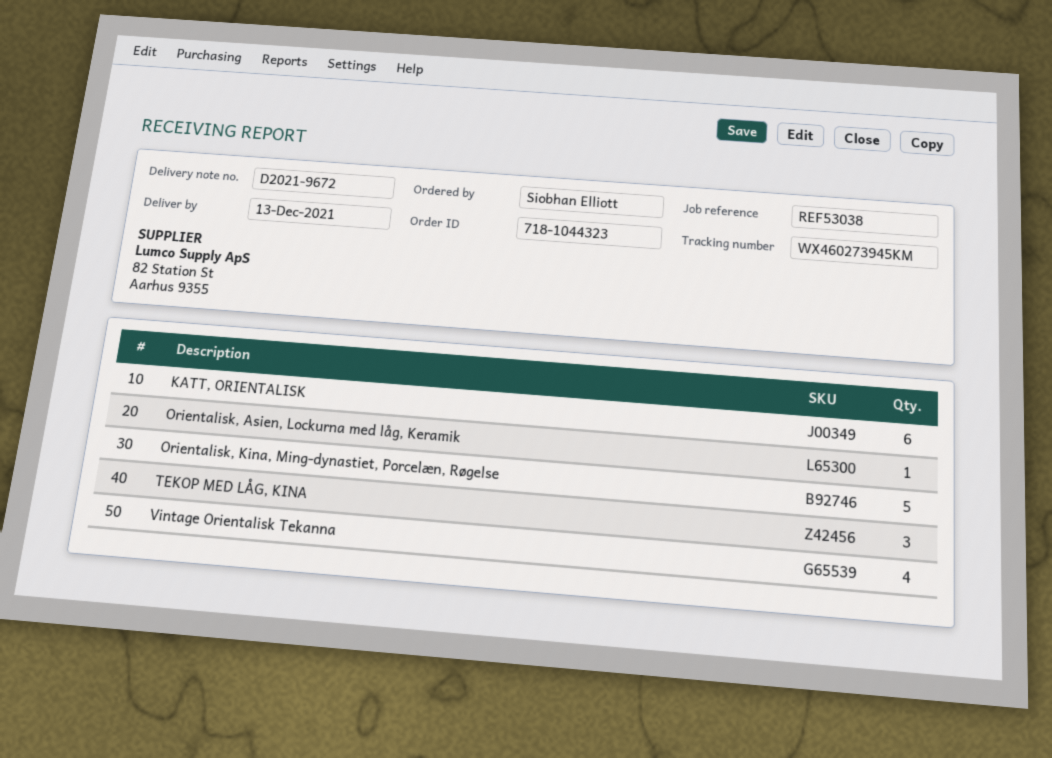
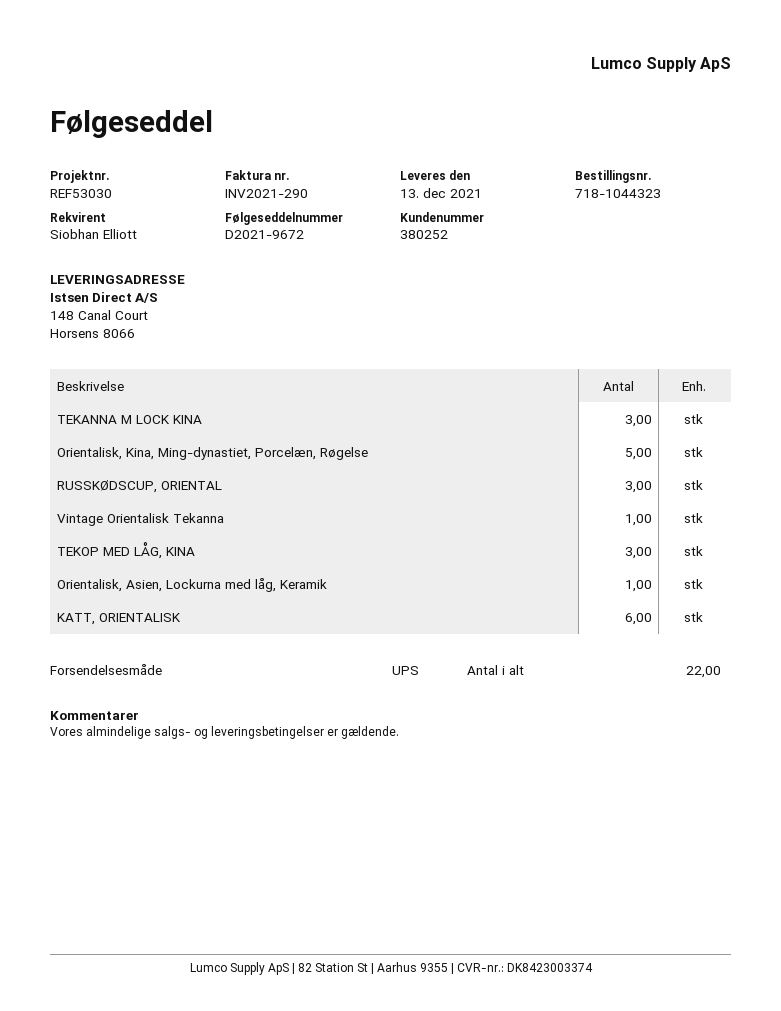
reference: REF53038 -> REF53030
Vintage Orientalisk Tekanna: 4 -> 1
TEKANNA M LOCK KINA: none -> 3
RUSSKØDSCUP, ORIENTAL: none -> 3

